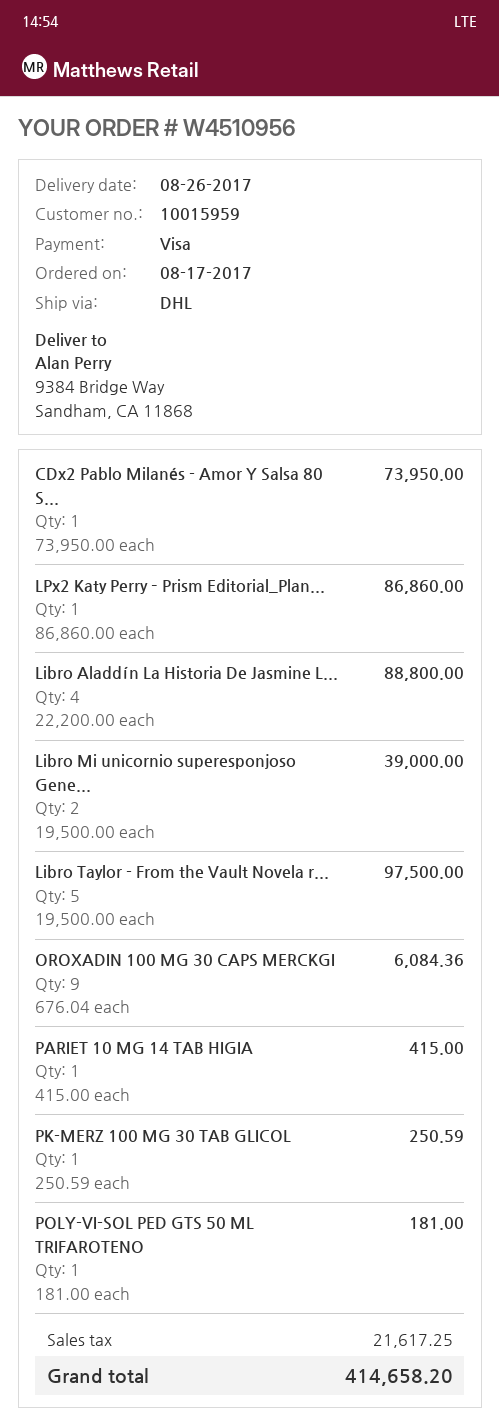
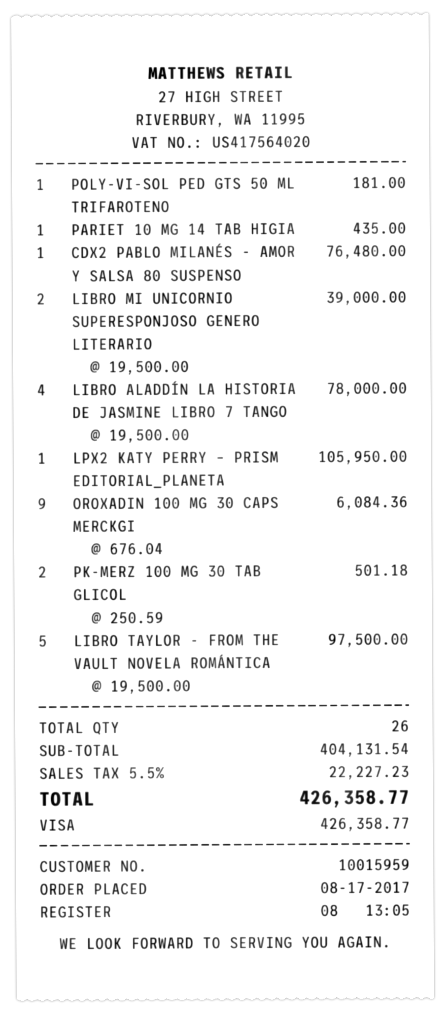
CDx2 Pablo Milanés - Amor Y Salsa 80 S...: 1 x 73950.00 = 73950.00 -> 1 x 76480.00 = 76480.00
LPx2 Katy Perry – Prism Editorial_Plan...: 1 x 86860.00 = 86860.00 -> 1 x 105950.00 = 105950.00
Libro Aladdín La Historia De Jasmine L...: 4 x 22200.00 = 88800.00 -> 4 x 19500.00 = 78000.00
PARIET 10 MG 14 TAB HIGIA: 1 x 415.00 = 415.00 -> 1 x 435.00 = 435.00
PK-MERZ 100 MG 30 TAB GLICOL: 1 x 250.59 = 250.59 -> 2 x 250.59 = 501.18
tax: 21617.25 -> 22227.23
total: 414658.20 -> 426358.77

